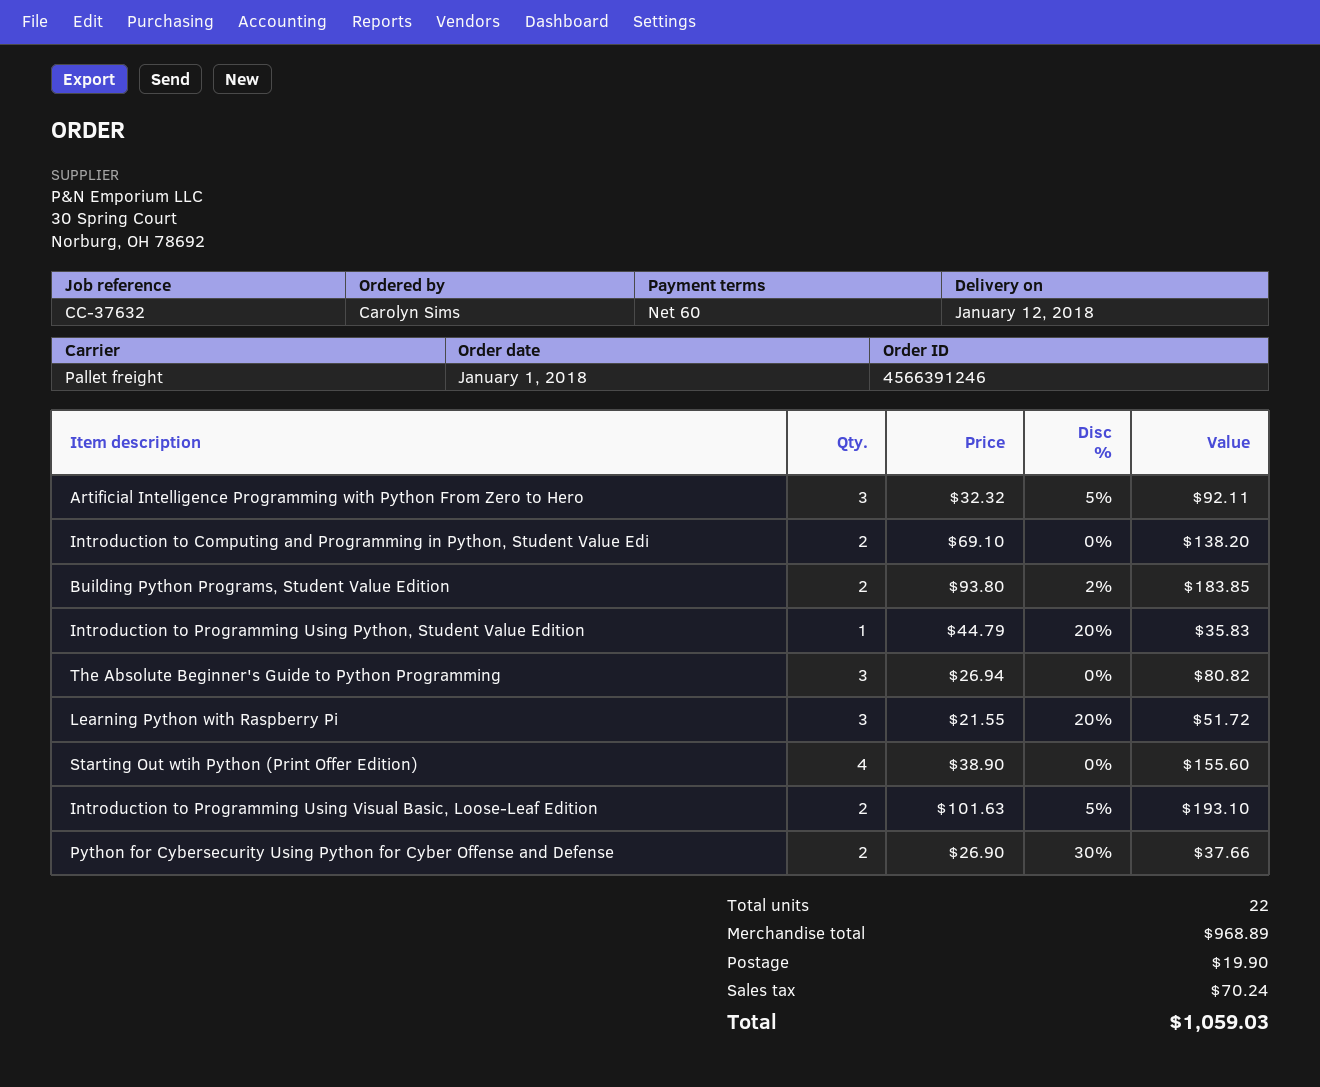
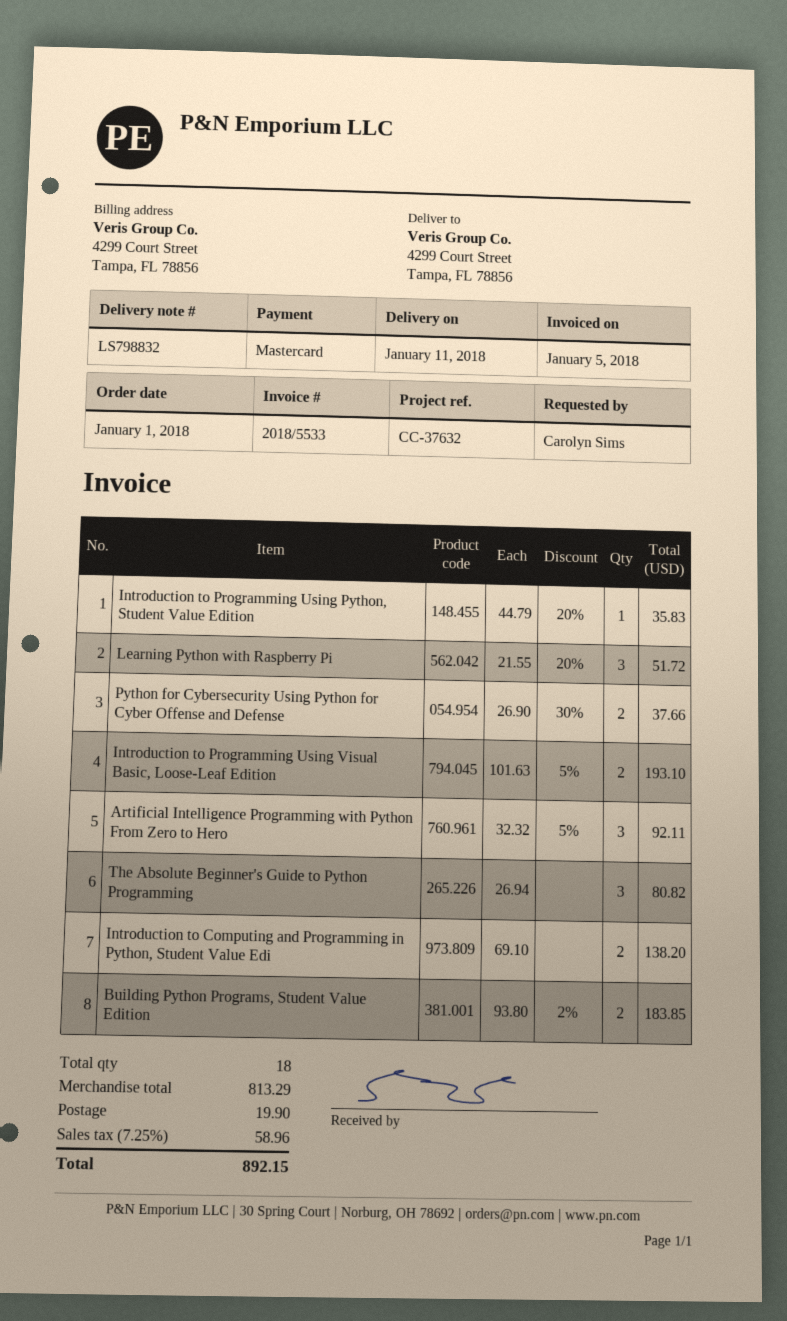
delivery date: 2018-01-12 -> 2018-01-11
Starting Out wtih Python (Print Offer Edition): 4 x 38.90 = 155.60 -> none
total quantity: 22 -> 18
subtotal: 968.89 -> 813.29
tax: 70.24 -> 58.96
total: 1059.03 -> 892.15

